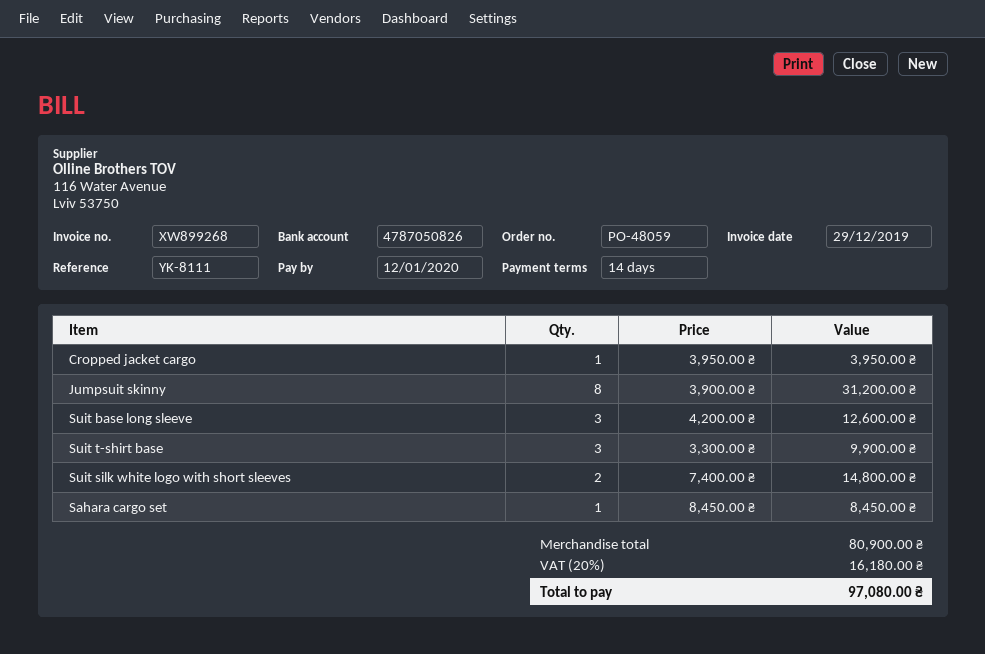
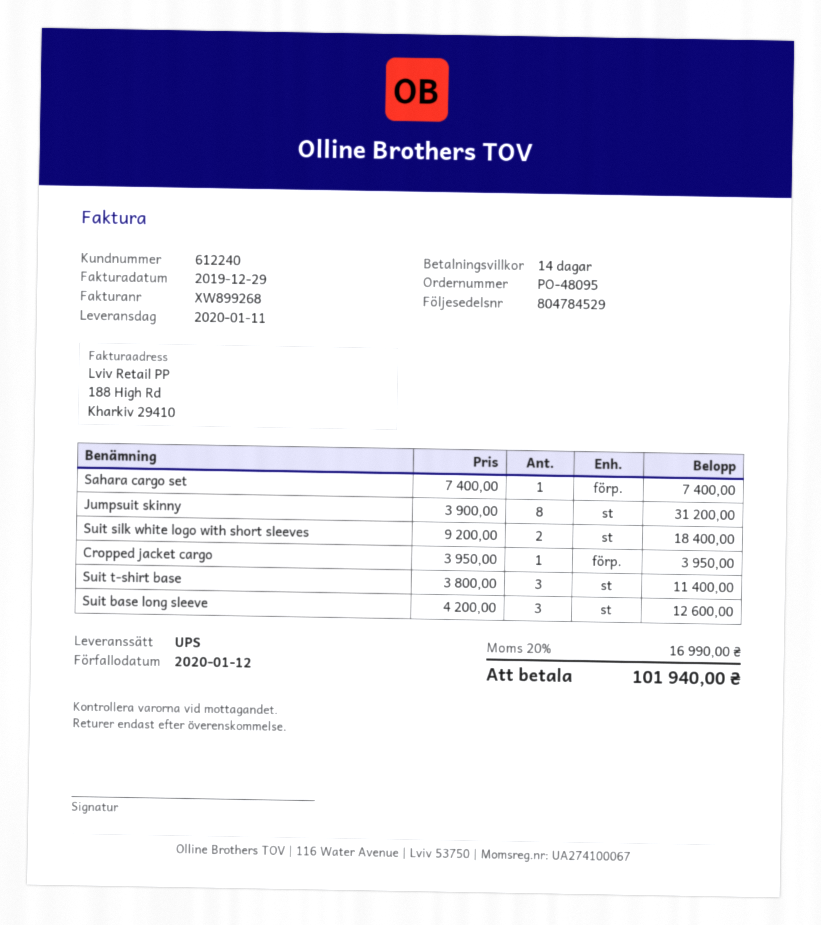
order number: PO-48059 -> PO-48095
Suit t-shirt base: 3 x 3300.00 = 9900.00 -> 3 x 3800.00 = 11400.00
Suit silk white logo with short sleeves: 2 x 7400.00 = 14800.00 -> 2 x 9200.00 = 18400.00
Sahara cargo set: 1 x 8450.00 = 8450.00 -> 1 x 7400.00 = 7400.00
tax: 20% = 16180.00 -> 20% = 16990.00
total: 97080.00 -> 101940.00

